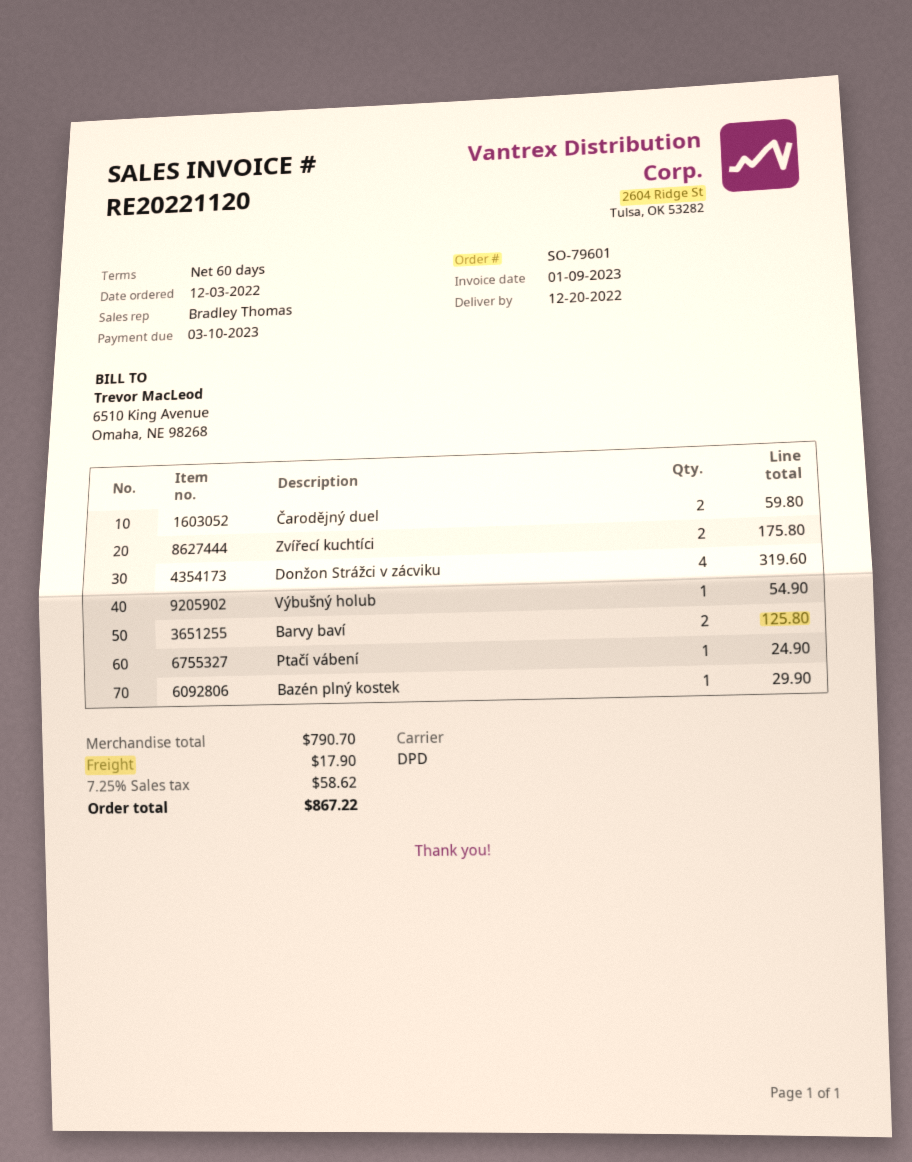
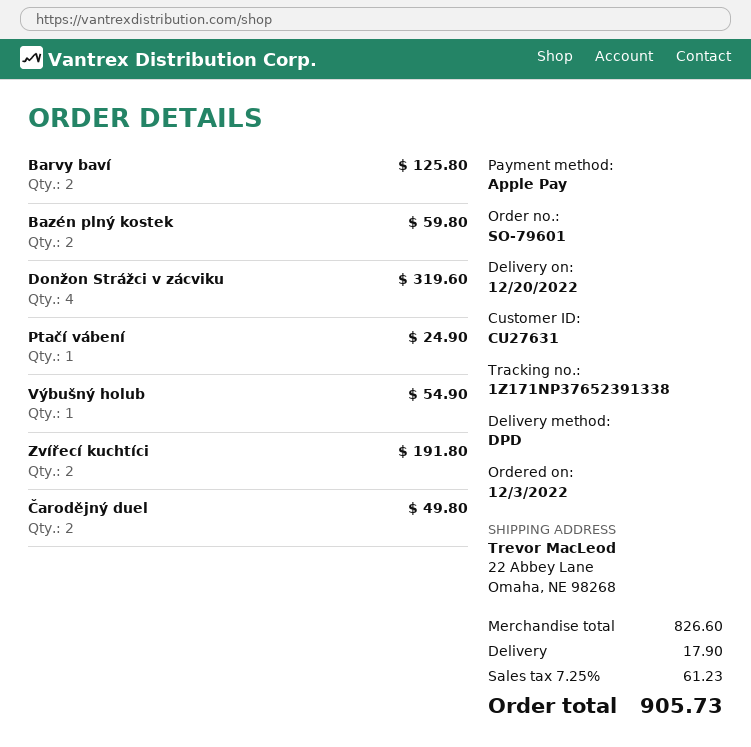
Čarodějný duel: 2 for 59.80 -> 2 for 49.80
Zvířecí kuchtíci: 2 for 175.80 -> 2 for 191.80
Bazén plný kostek: 1 for 29.90 -> 2 for 59.80
subtotal: 790.70 -> 826.60
tax: 7.25% = 58.62 -> 7.25% = 61.23
total: 867.22 -> 905.73

